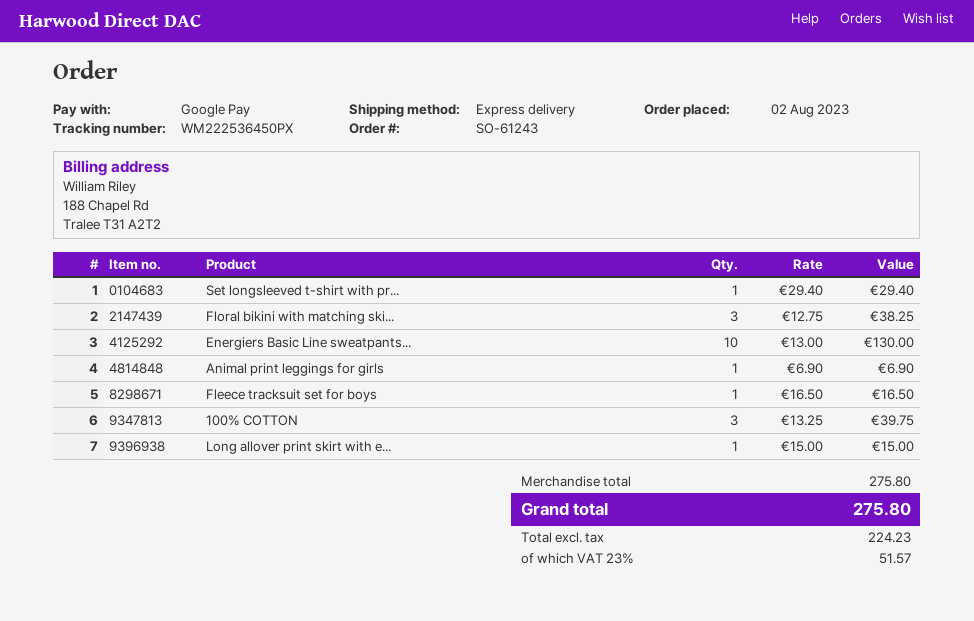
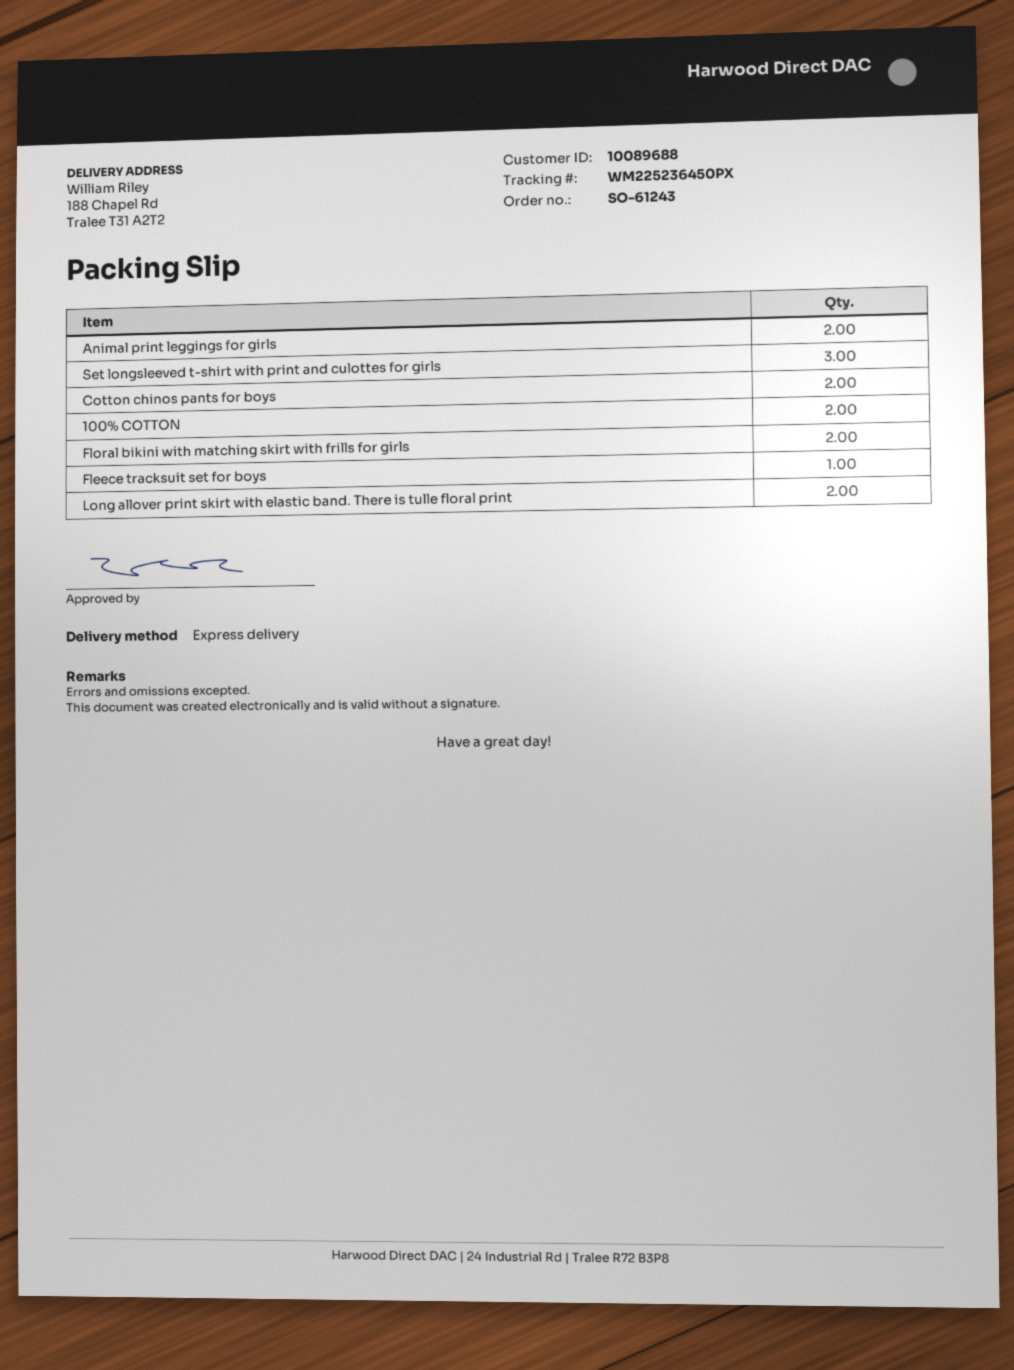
tracking number: WM222536450PX -> WM225236450PX
Set longsleeved t-shirt with pr...: 1 -> 3
Floral bikini with matching ski...: 3 -> 2
Energiers Basic Line sweatpants...: 10 -> none
Animal print leggings for girls: 1 -> 2
100% COTTON: 3 -> 2
Long allover print skirt with e...: 1 -> 2
Cotton chinos pants for boys: none -> 2

